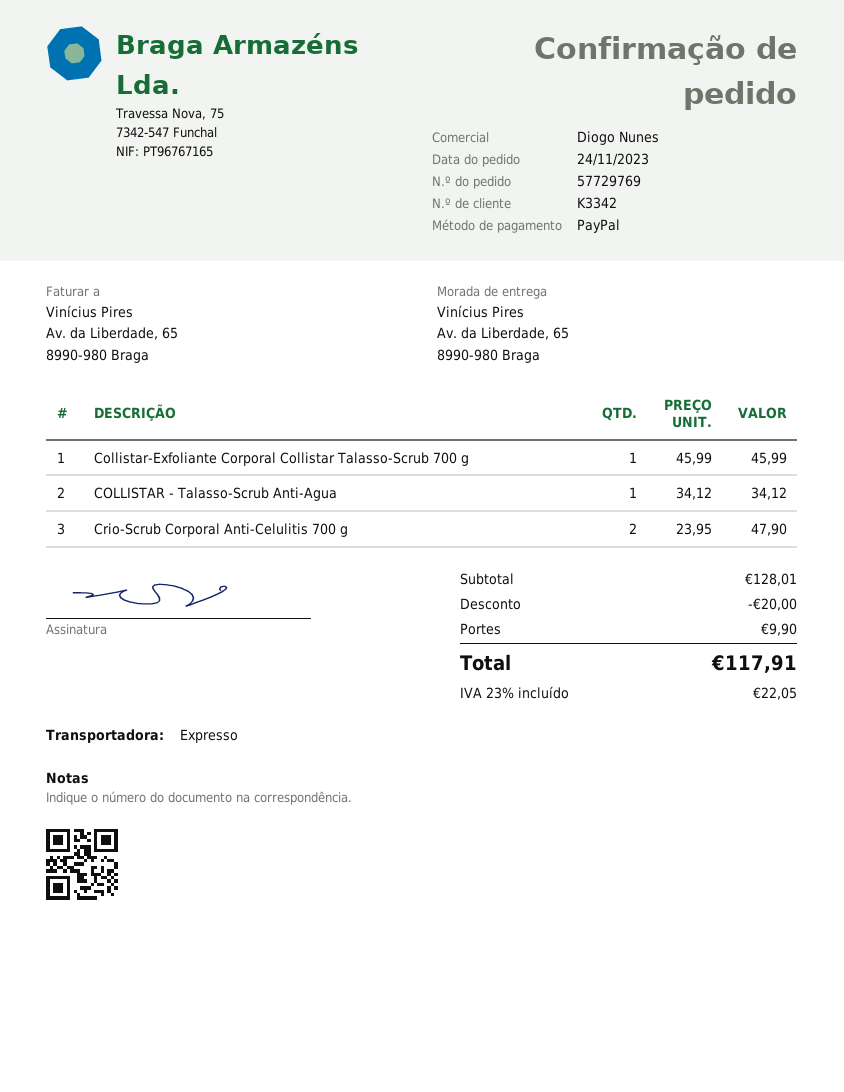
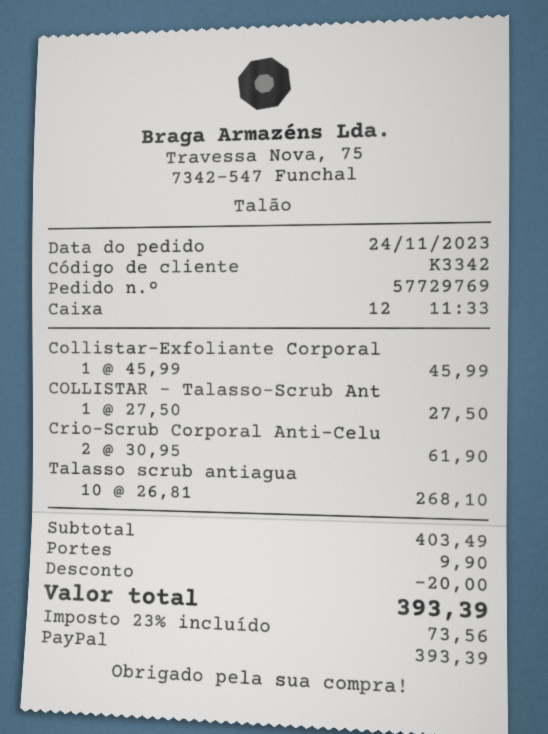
COLLISTAR - Talasso-Scrub Anti-Agua: 1 x 34.12 = 34.12 -> 1 x 27.50 = 27.50
Crio‑Scrub Corporal Anti‑Celulitis 700 g: 2 x 23.95 = 47.90 -> 2 x 30.95 = 61.90
Talasso scrub antiagua: none -> 10 x 26.81 = 268.10
subtotal: 128.01 -> 403.49
tax: 23% = 22.05 -> 23% = 73.56
total: 117.91 -> 393.39

